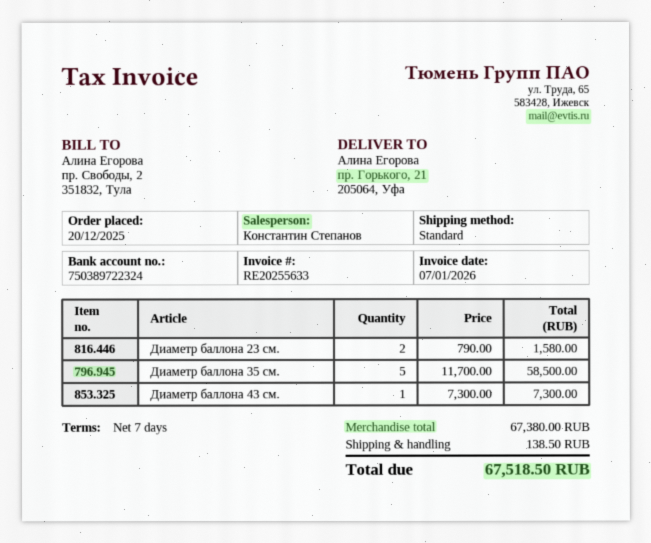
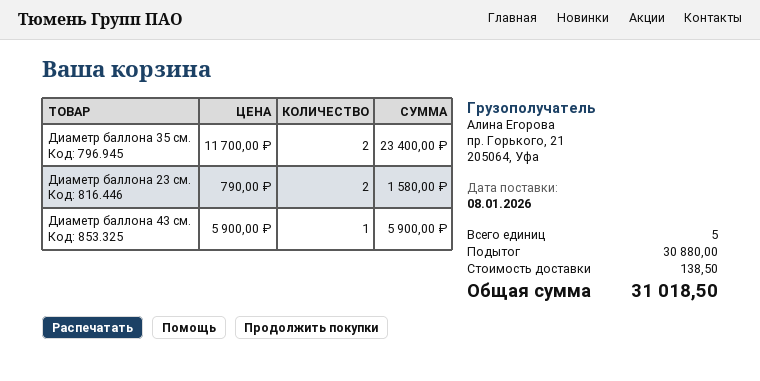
Диаметр баллона 35 см.: 5 x 11700.00 = 58500.00 -> 2 x 11700.00 = 23400.00
Диаметр баллона 43 см.: 1 x 7300.00 = 7300.00 -> 1 x 5900.00 = 5900.00
subtotal: 67380.00 -> 30880.00
total: 67518.50 -> 31018.50

